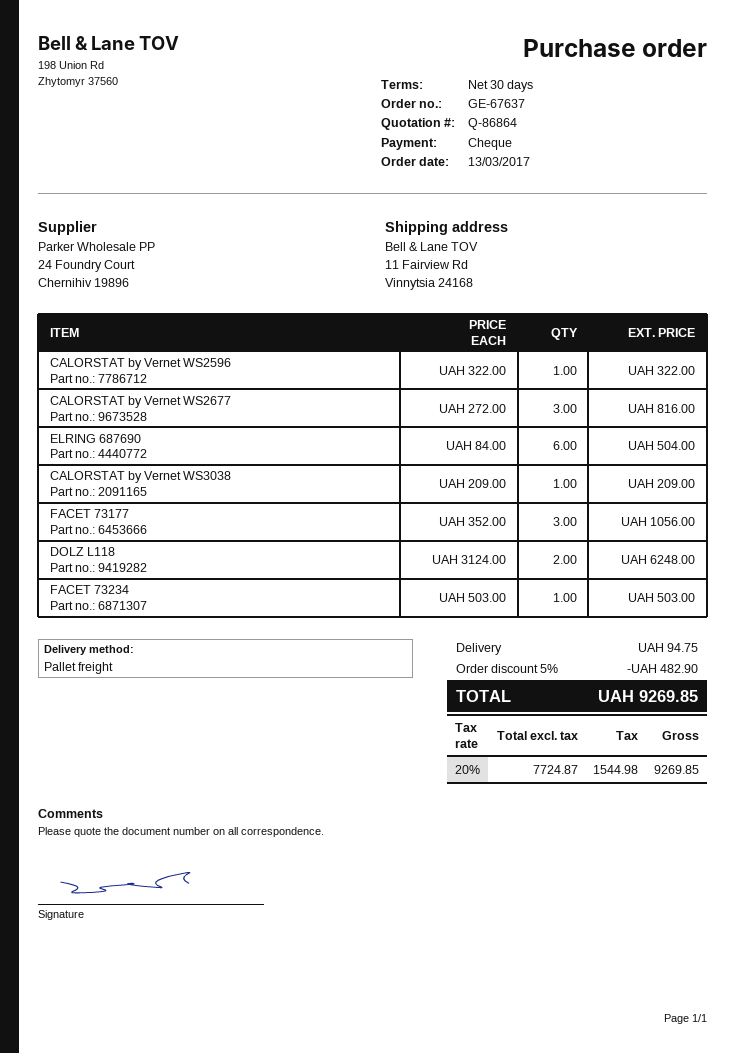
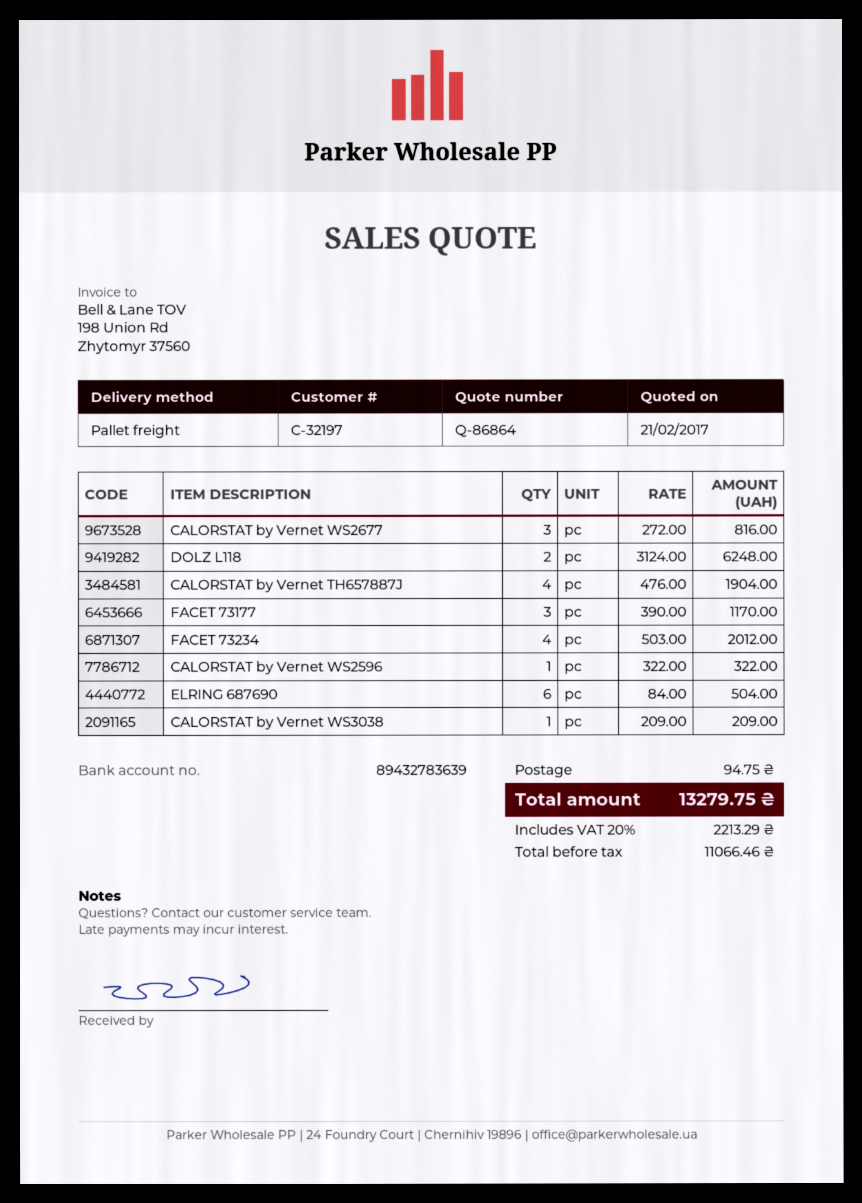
FACET 73177: 3 x 352.00 = 1056.00 -> 3 x 390.00 = 1170.00
FACET 73234: 1 x 503.00 = 503.00 -> 4 x 503.00 = 2012.00
CALORSTAT by Vernet TH657887J: none -> 4 x 476.00 = 1904.00
discount: 5% = 482.90 -> none
net: 7724.87 -> 11066.46
tax: 20% = 1544.98 -> 20% = 2213.29
total: 9269.85 -> 13279.75

